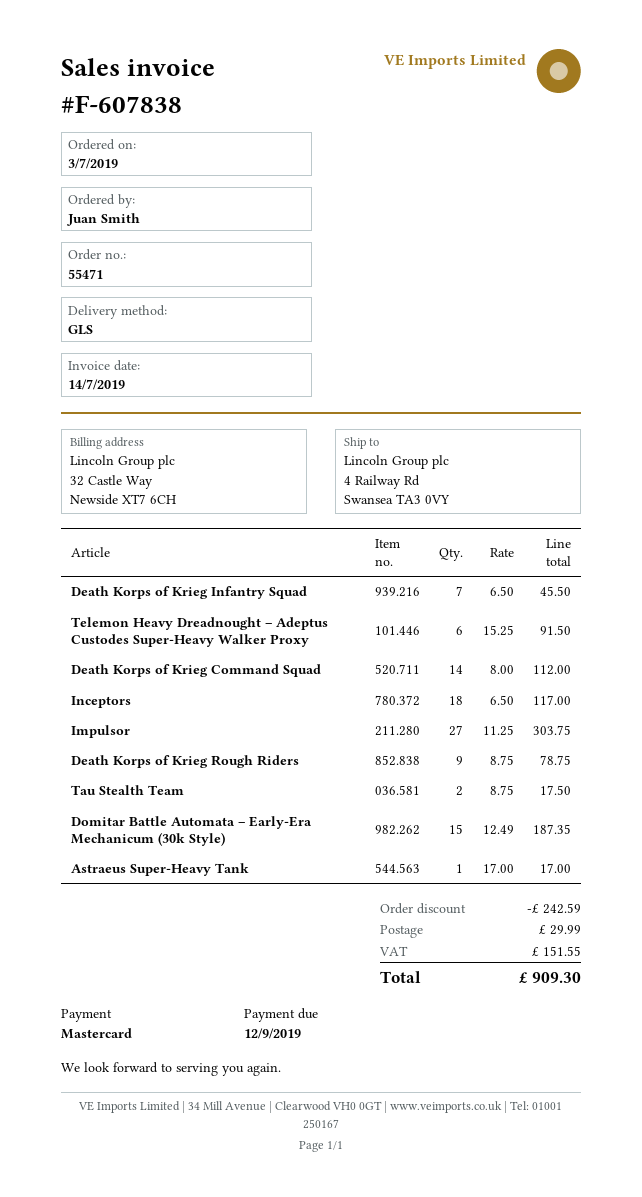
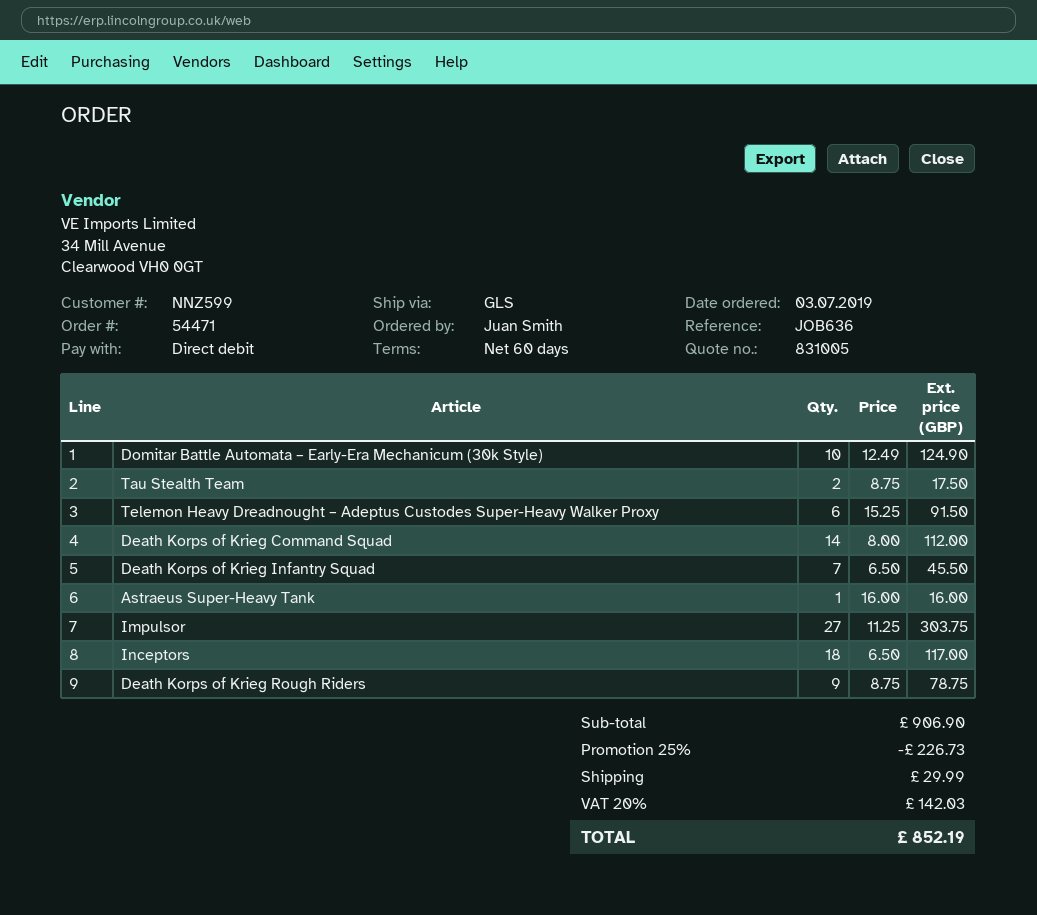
order number: 55471 -> 54471
payment method: Mastercard -> direct debit
Domitar Battle Automata – Early-Era Mechanicum (30k Style): 15 x 12.49 = 187.35 -> 10 x 12.49 = 124.90
Astraeus Super-Heavy Tank: 1 x 17.00 = 17.00 -> 1 x 16.00 = 16.00
discount: 242.59 -> 226.73
tax: 151.55 -> 142.03
total: 909.30 -> 852.19

